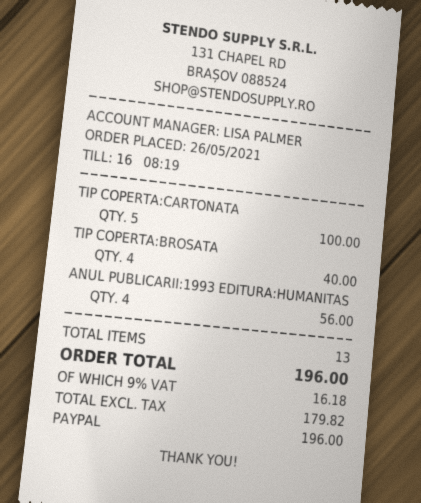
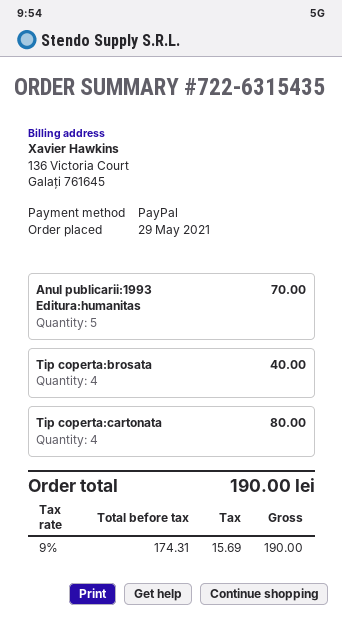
order date: 2021-05-26 -> 2021-05-29
TIP COPERTA:CARTONATA: 5 for 100.00 -> 4 for 80.00
ANUL PUBLICARII:1993 EDITURA:HUMANITAS: 4 for 56.00 -> 5 for 70.00
net: 179.82 -> 174.31
tax: 9% = 16.18 -> 9% = 15.69
total: 196.00 -> 190.00

